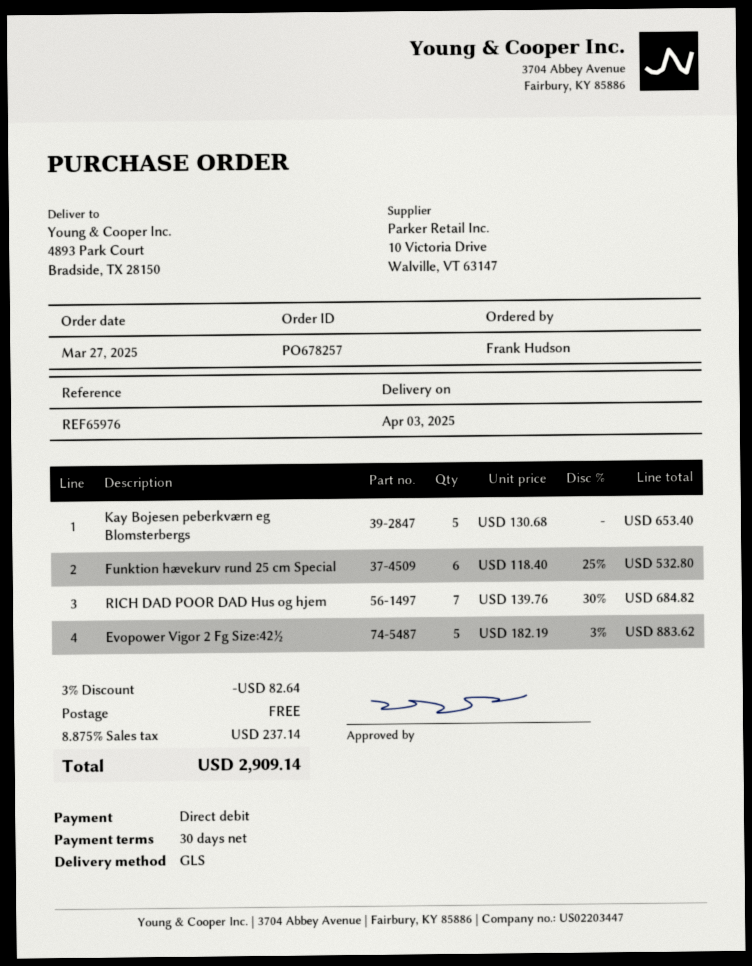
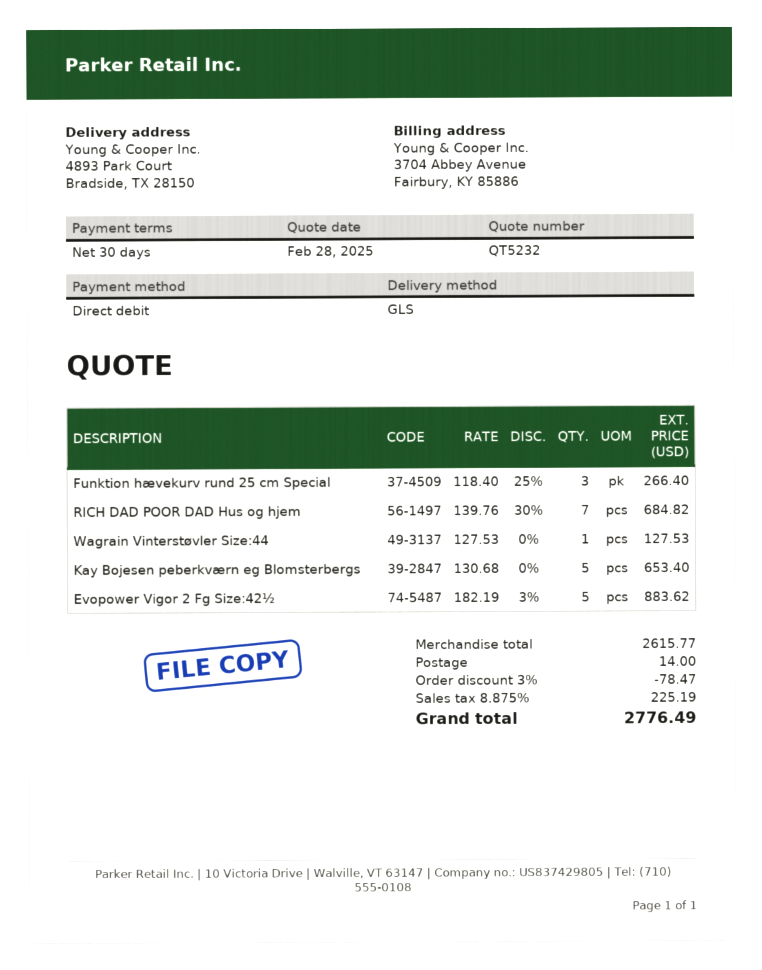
Funktion hævekurv rund 25 cm Special: 6 x 118.40 - 25% = 532.80 -> 3 x 118.40 - 25% = 266.40
Wagrain Vinterstøvler Size:44: none -> 1 x 127.53 = 127.53
discount: 3% = 82.64 -> 3% = 78.47
shipping: 0.00 -> 14.00
tax: 8.875% = 237.14 -> 8.875% = 225.19
total: 2909.14 -> 2776.49

